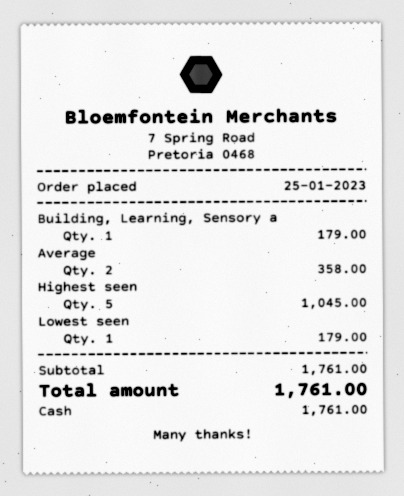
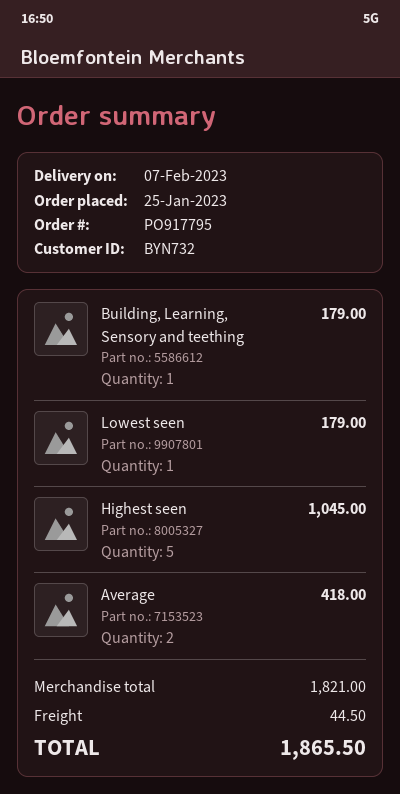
Average: 2 for 358.00 -> 2 for 418.00
subtotal: 1761.00 -> 1821.00
shipping: none -> 44.50
total: 1761.00 -> 1865.50

